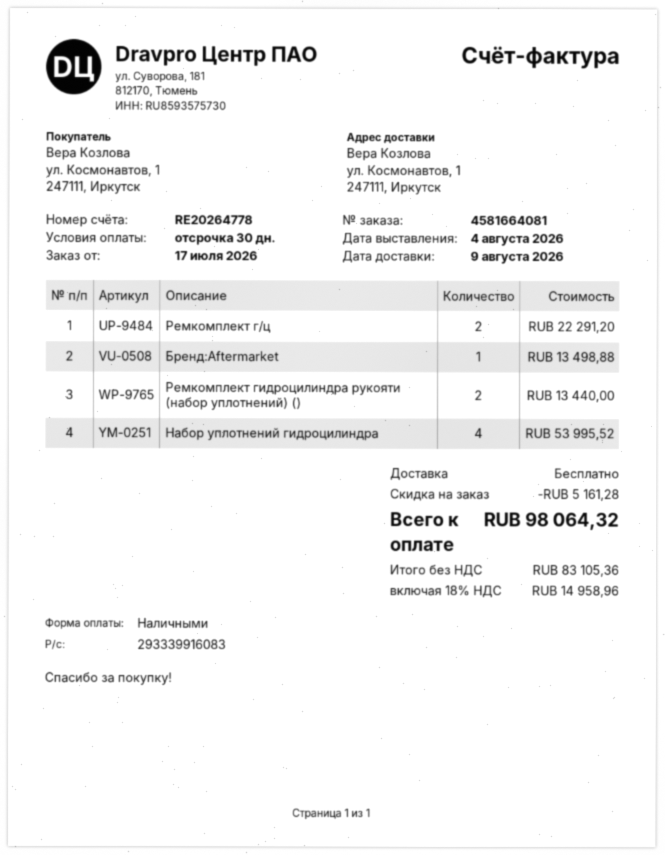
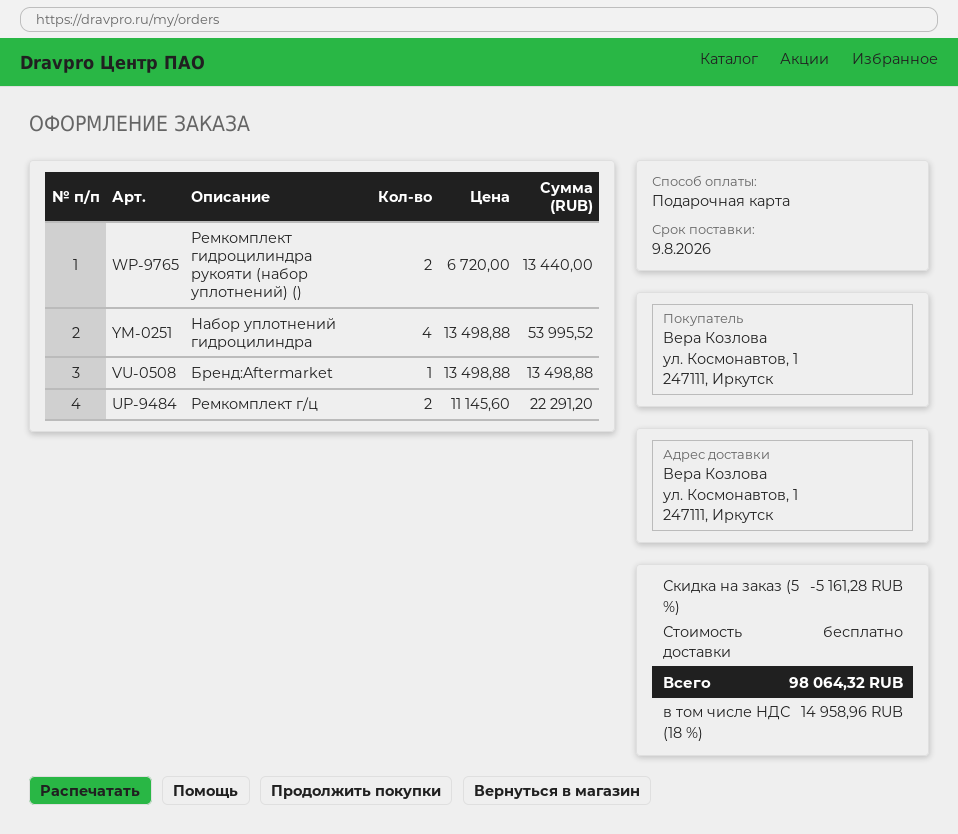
payment method: cash -> gift card

